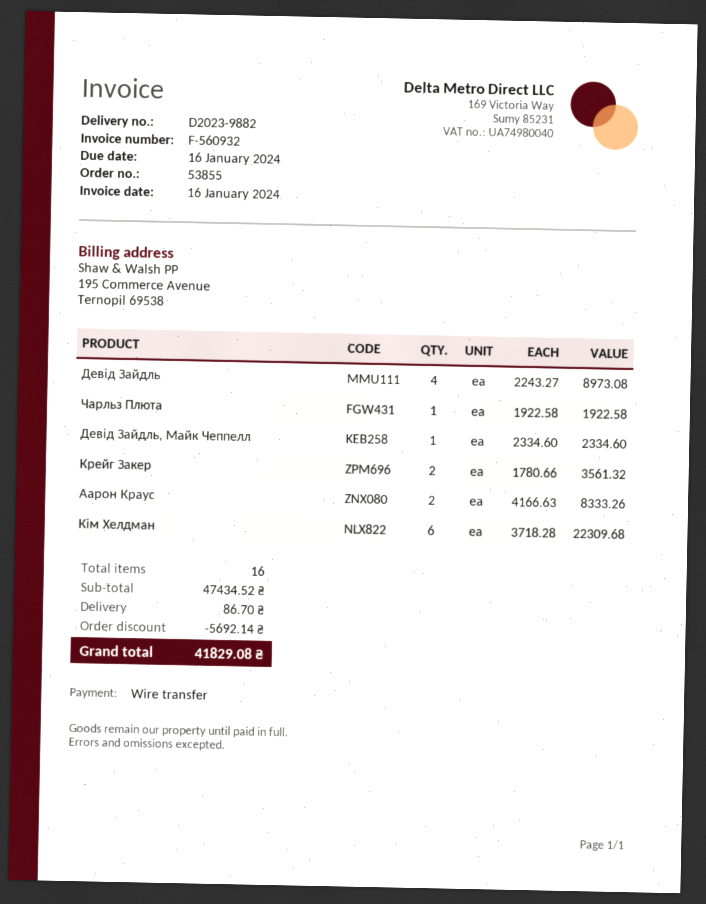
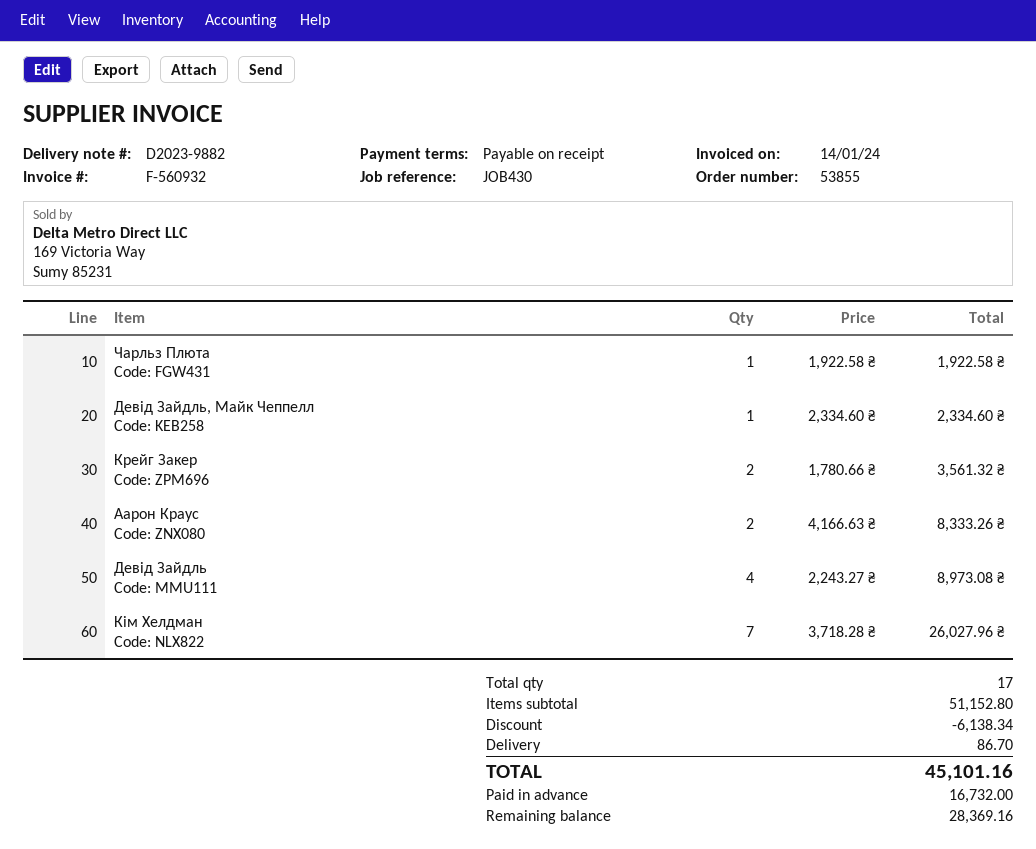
invoice date: 2024-01-16 -> 2024-01-14
Кім Хелдман: 6 x 3718.28 = 22309.68 -> 7 x 3718.28 = 26027.96
total quantity: 16 -> 17
subtotal: 47434.52 -> 51152.80
discount: 5692.14 -> 6138.34
total: 41829.08 -> 45101.16

